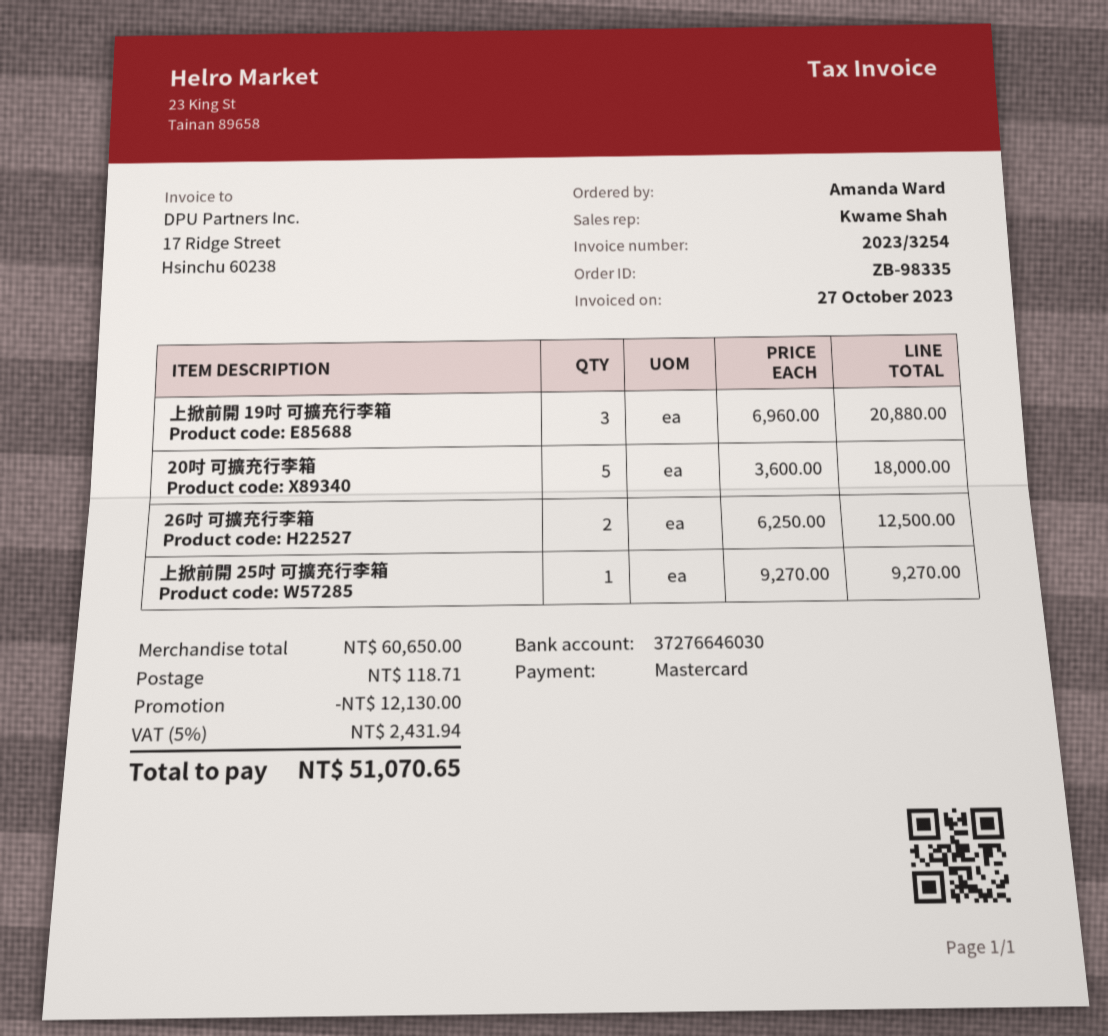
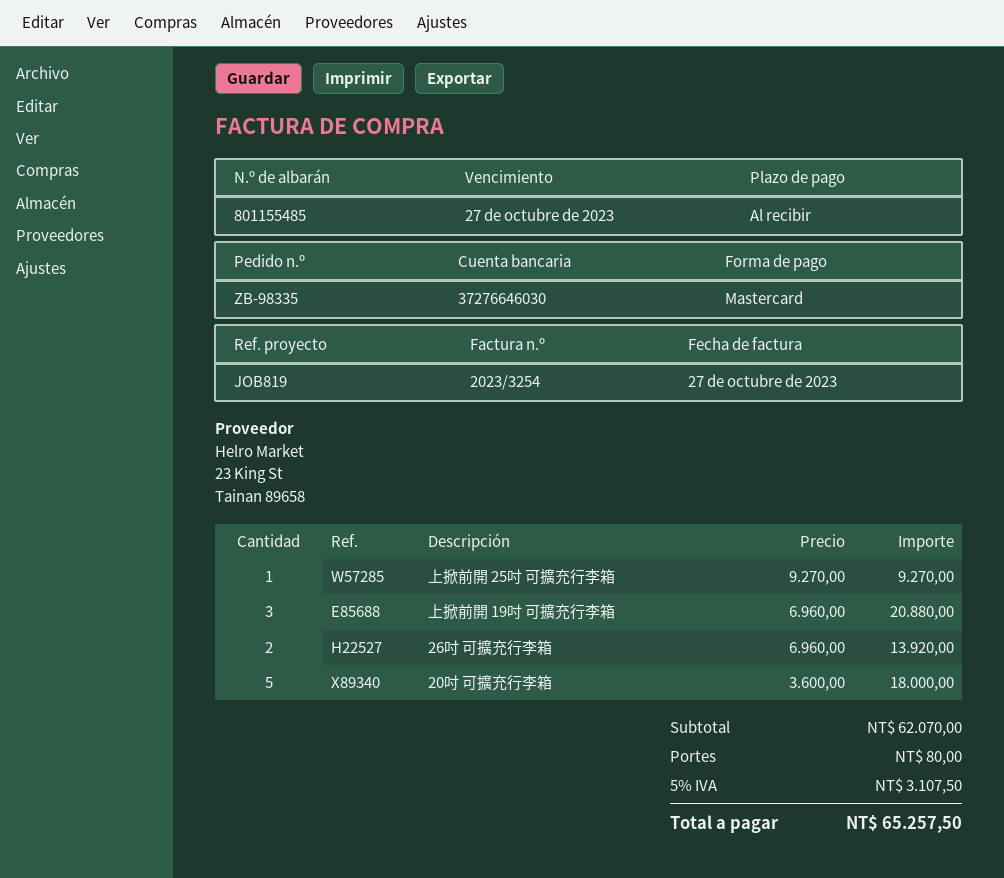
26吋 可擴充行李箱: 2 x 6250.00 = 12500.00 -> 2 x 6960.00 = 13920.00
subtotal: 60650.00 -> 62070.00
discount: 12130.00 -> none
shipping: 118.71 -> 80.00
tax: 5% = 2431.94 -> 5% = 3107.50
total: 51070.65 -> 65257.50

